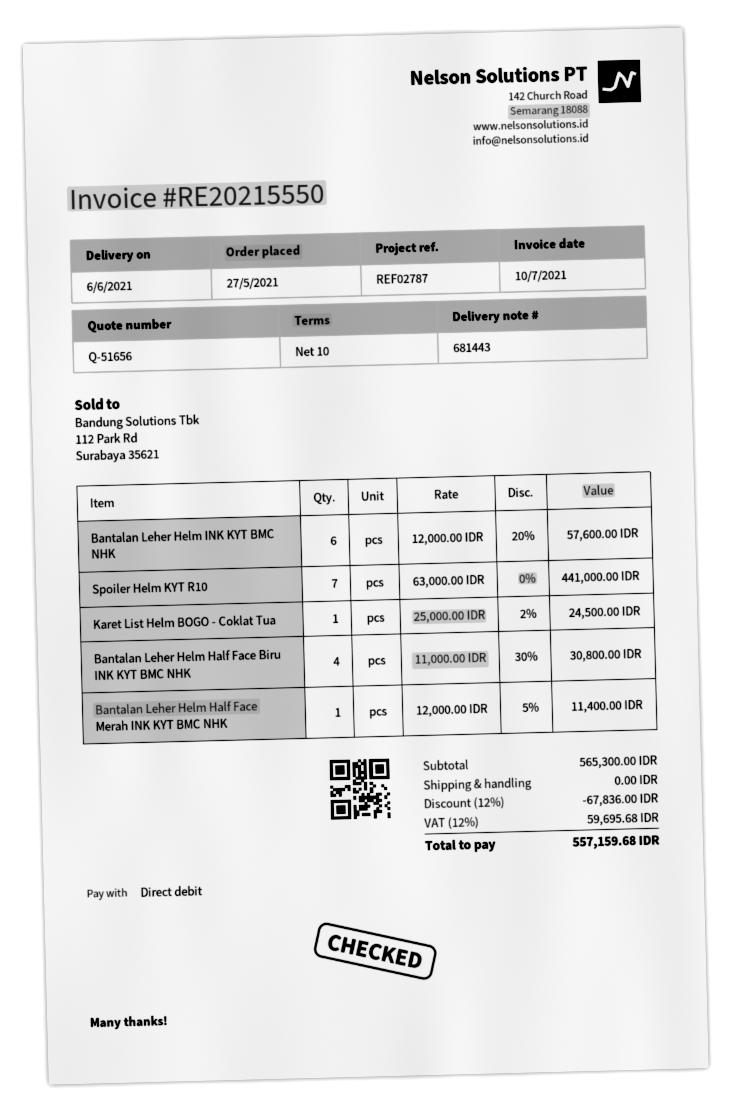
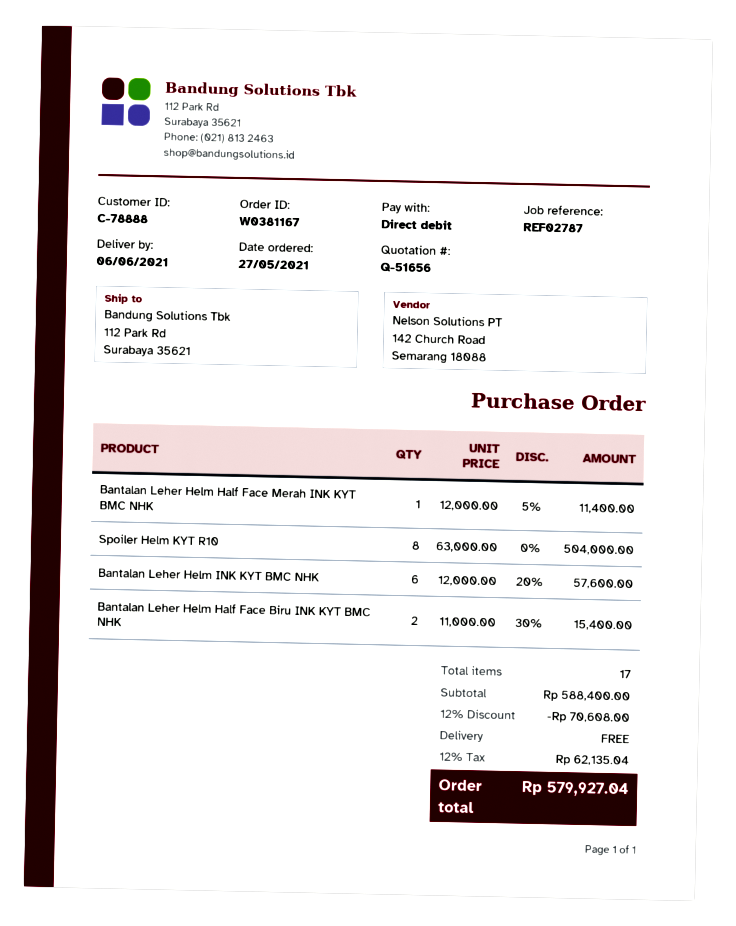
Spoiler Helm KYT R10: 7 x 63000.00 = 441000.00 -> 8 x 63000.00 = 504000.00
Karet List Helm BOGO - Coklat Tua: 1 x 25000.00 - 2% = 24500.00 -> none
Bantalan Leher Helm Half Face Biru INK KYT BMC NHK: 4 x 11000.00 - 30% = 30800.00 -> 2 x 11000.00 - 30% = 15400.00
subtotal: 565300.00 -> 588400.00
discount: 12% = 67836.00 -> 12% = 70608.00
tax: 12% = 59695.68 -> 12% = 62135.04
total: 557159.68 -> 579927.04

